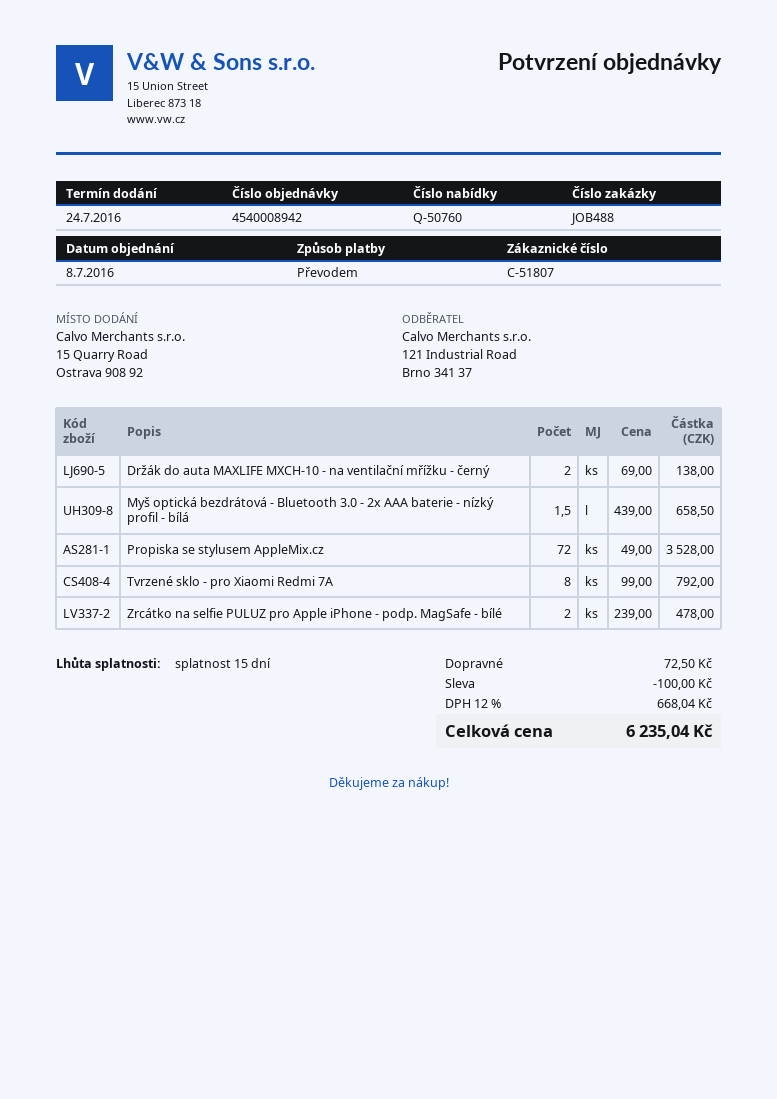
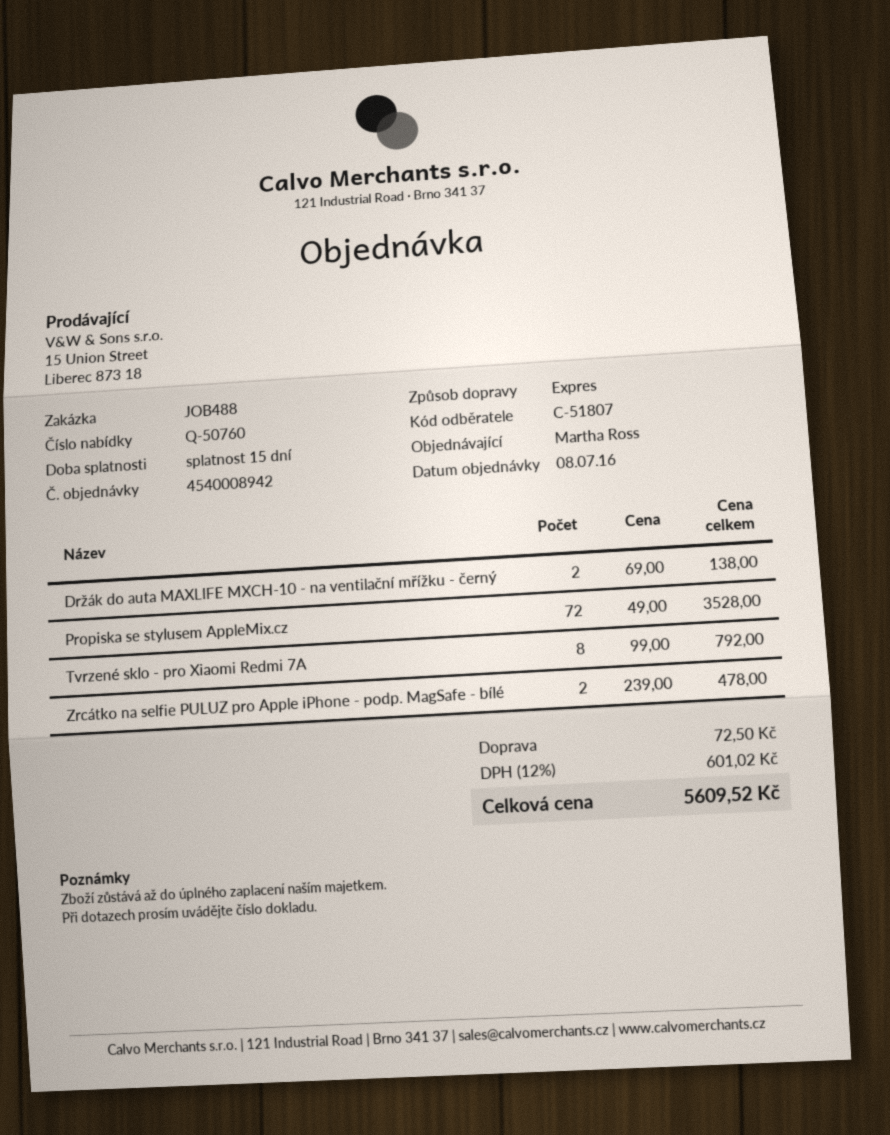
Myš optická bezdrátová - Bluetooth 3.0 - 2x AAA baterie - nízký profil - bílá: 1.5 x 439.00 = 658.50 -> none
discount: 100.00 -> none
tax: 12% = 668.04 -> 12% = 601.02
total: 6235.04 -> 5609.52

